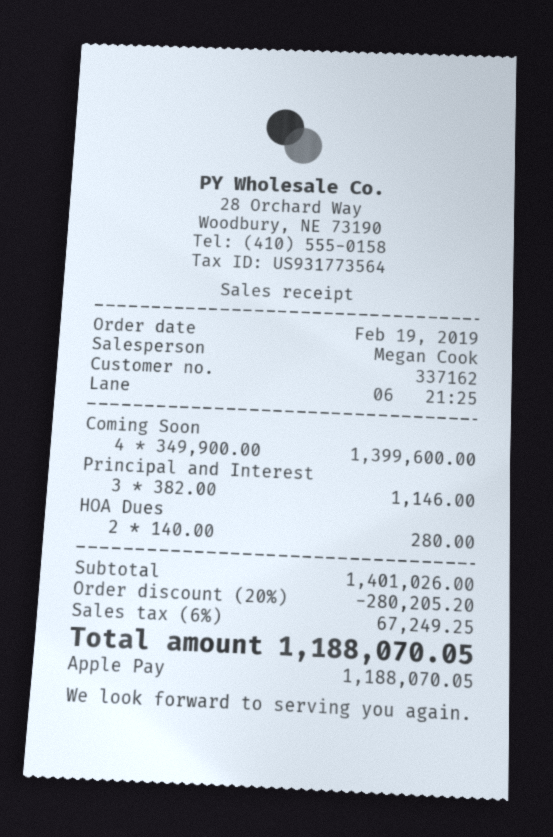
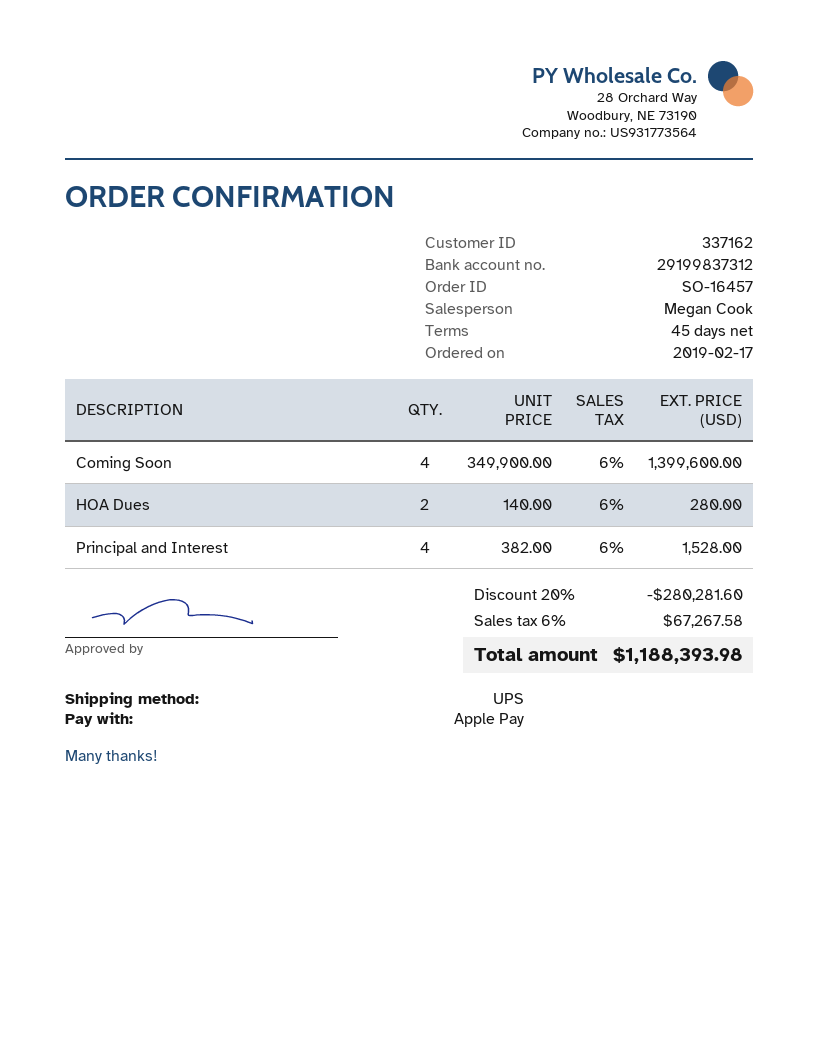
order date: 2019-02-19 -> 2019-02-17
Principal and Interest: 3 x 382.00 = 1146.00 -> 4 x 382.00 = 1528.00
discount: 20% = 280205.20 -> 20% = 280281.60
tax: 6% = 67249.25 -> 6% = 67267.58
total: 1188070.05 -> 1188393.98

